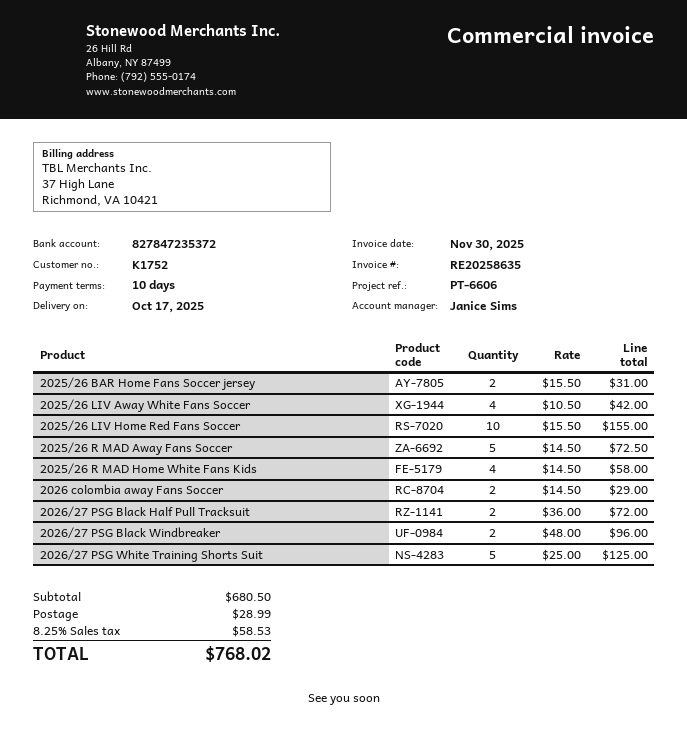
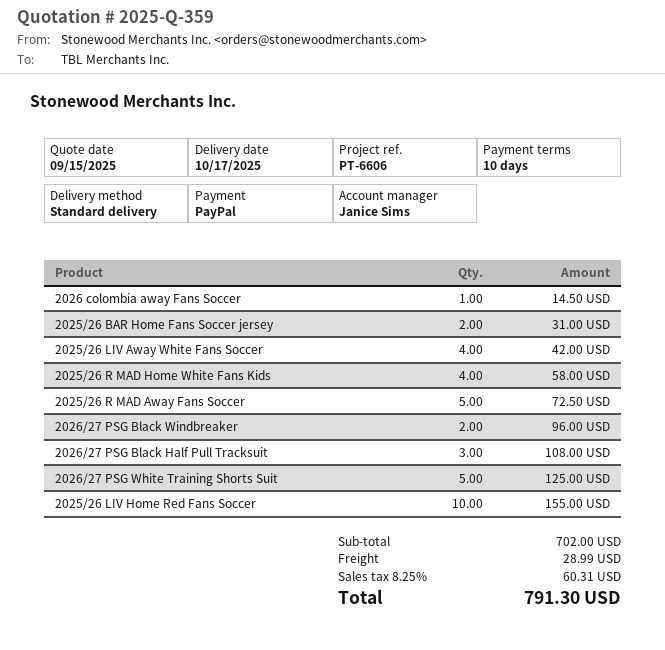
2026 colombia away Fans Soccer: 2 for 29.00 -> 1 for 14.50
2026/27 PSG Black Half Pull Tracksuit: 2 for 72.00 -> 3 for 108.00
subtotal: 680.50 -> 702.00
tax: 8.25% = 58.53 -> 8.25% = 60.31
total: 768.02 -> 791.30

